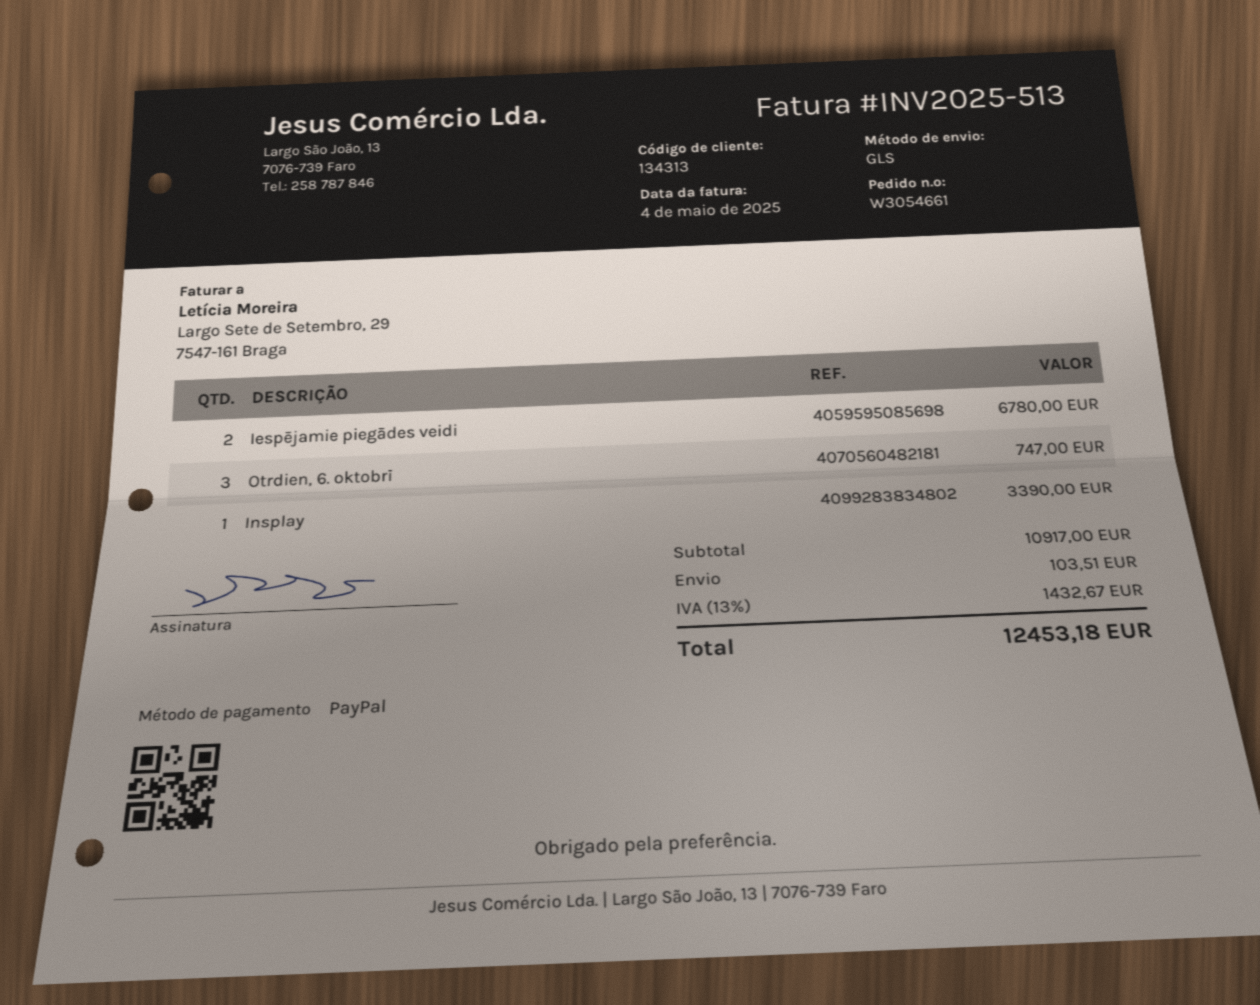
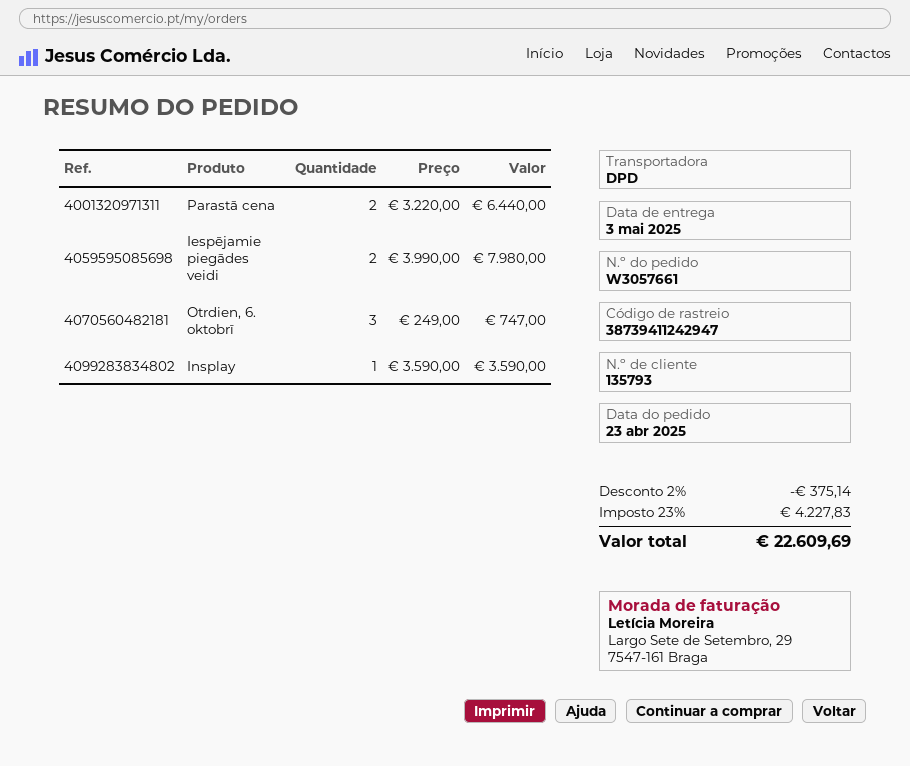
order number: W3054661 -> W3057661
customer number: 134313 -> 135793
shipping method: GLS -> DPD
Iespējamie piegādes veidi: 2 for 6780.00 -> 2 for 7980.00
Insplay: 1 for 3390.00 -> 1 for 3590.00
Parastā cena: none -> 2 for 6440.00
discount: none -> 2% = 375.14
shipping: 103.51 -> none
tax: 13% = 1432.67 -> 23% = 4227.83
total: 12453.18 -> 22609.69

